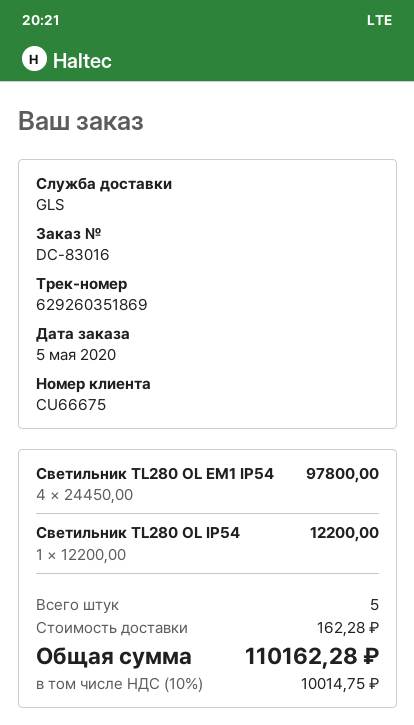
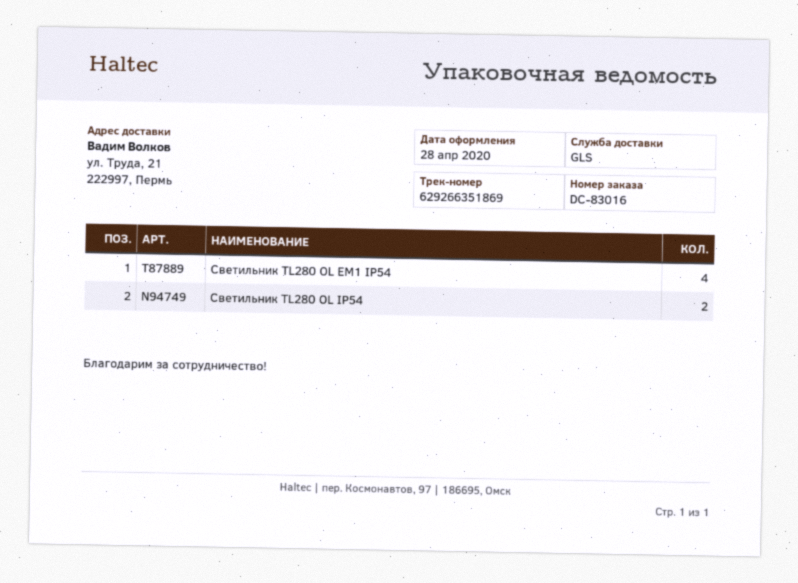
order date: 2020-05-05 -> 2020-04-28
tracking number: 629260351869 -> 629266351869
Светильник TL280 OL IP54: 1 -> 2

